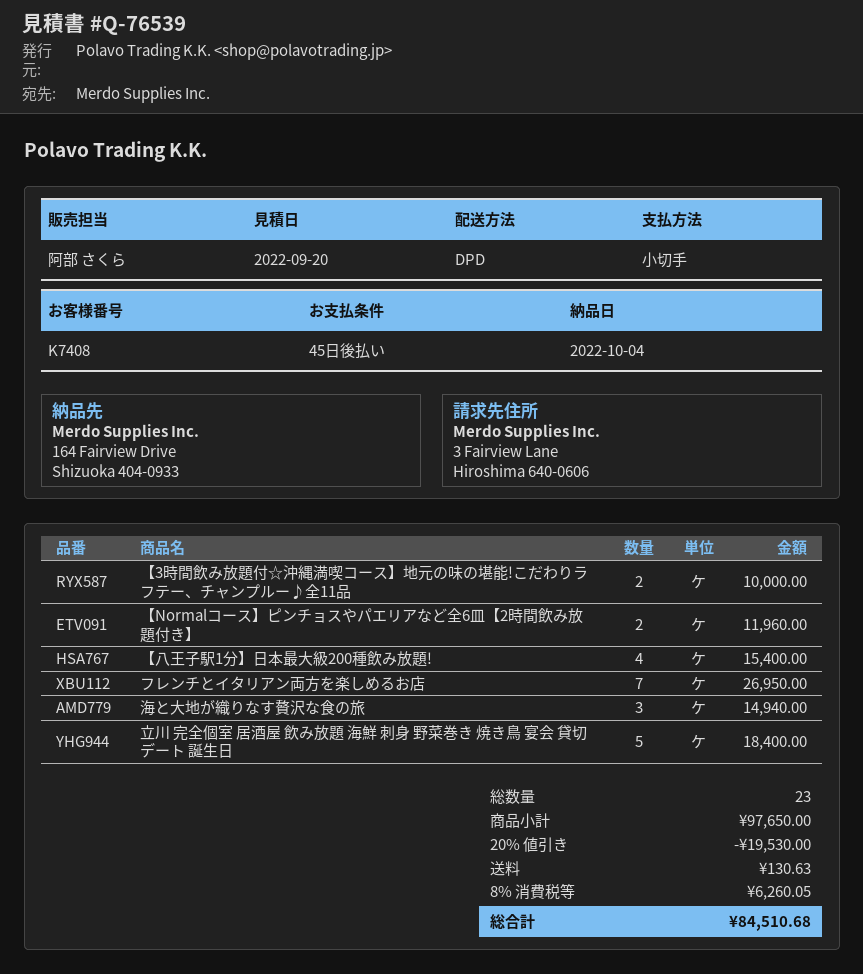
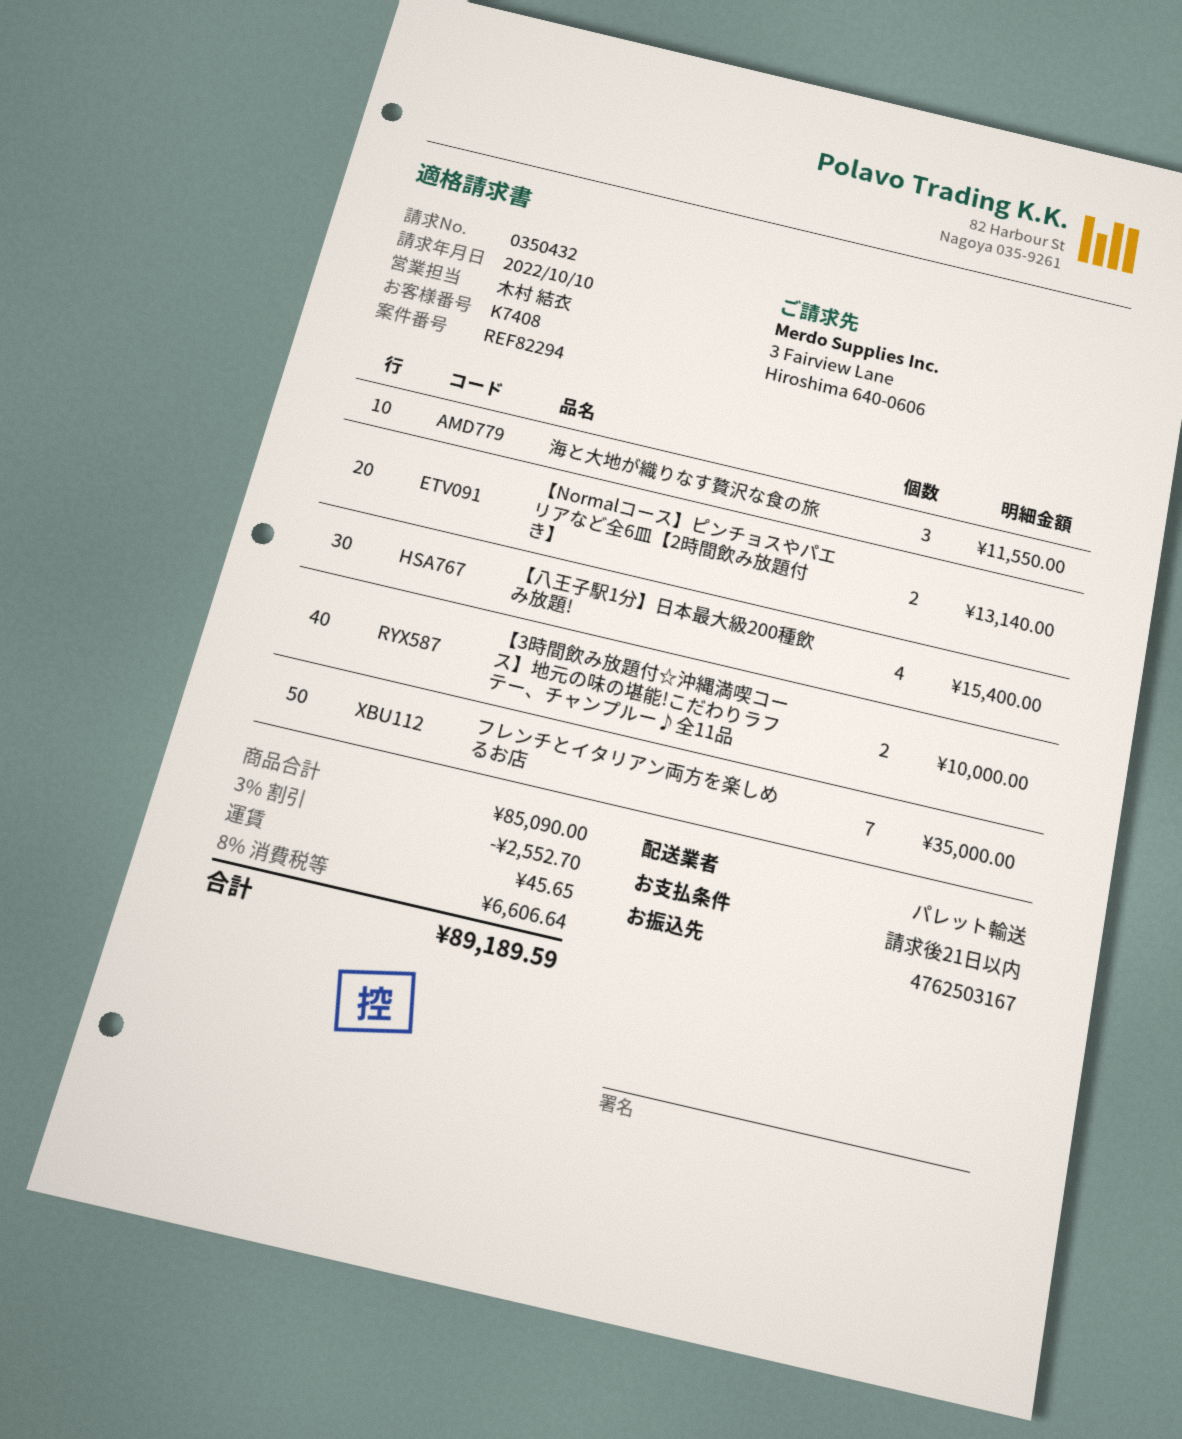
payment terms: 45 days -> 21 days
sales rep: 阿部 さくら -> 木村 結衣
shipping method: DPD -> pallet freight
【Normalコース】ピンチョスやパエリアなど全6皿【2時間飲み放題付き】: 2 for 11960.00 -> 2 for 13140.00
フレンチとイタリアン両方を楽しめるお店: 7 for 26950.00 -> 7 for 35000.00
海と大地が織りなす贅沢な食の旅: 3 for 14940.00 -> 3 for 11550.00
立川 完全個室 居酒屋 飲み放題 海鮮 刺身 野菜巻き 焼き鳥 宴会 貸切 デート 誕生日: 5 for 18400.00 -> none
subtotal: 97650.00 -> 85090.00
discount: 20% = 19530.00 -> 3% = 2552.70
shipping: 130.63 -> 45.65
tax: 8% = 6260.05 -> 8% = 6606.64
total: 84510.68 -> 89189.59

